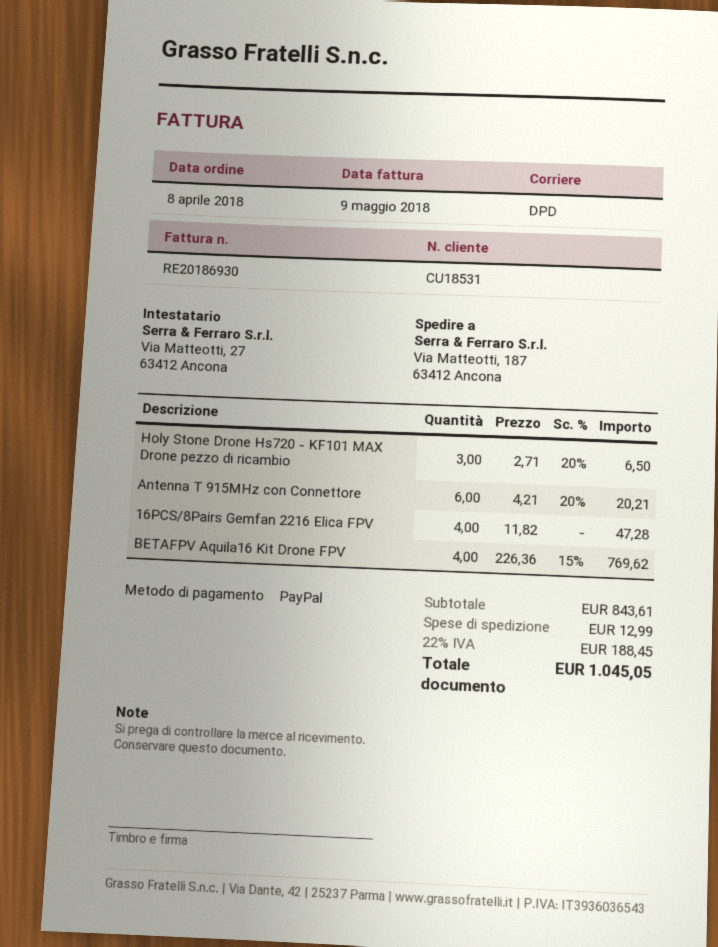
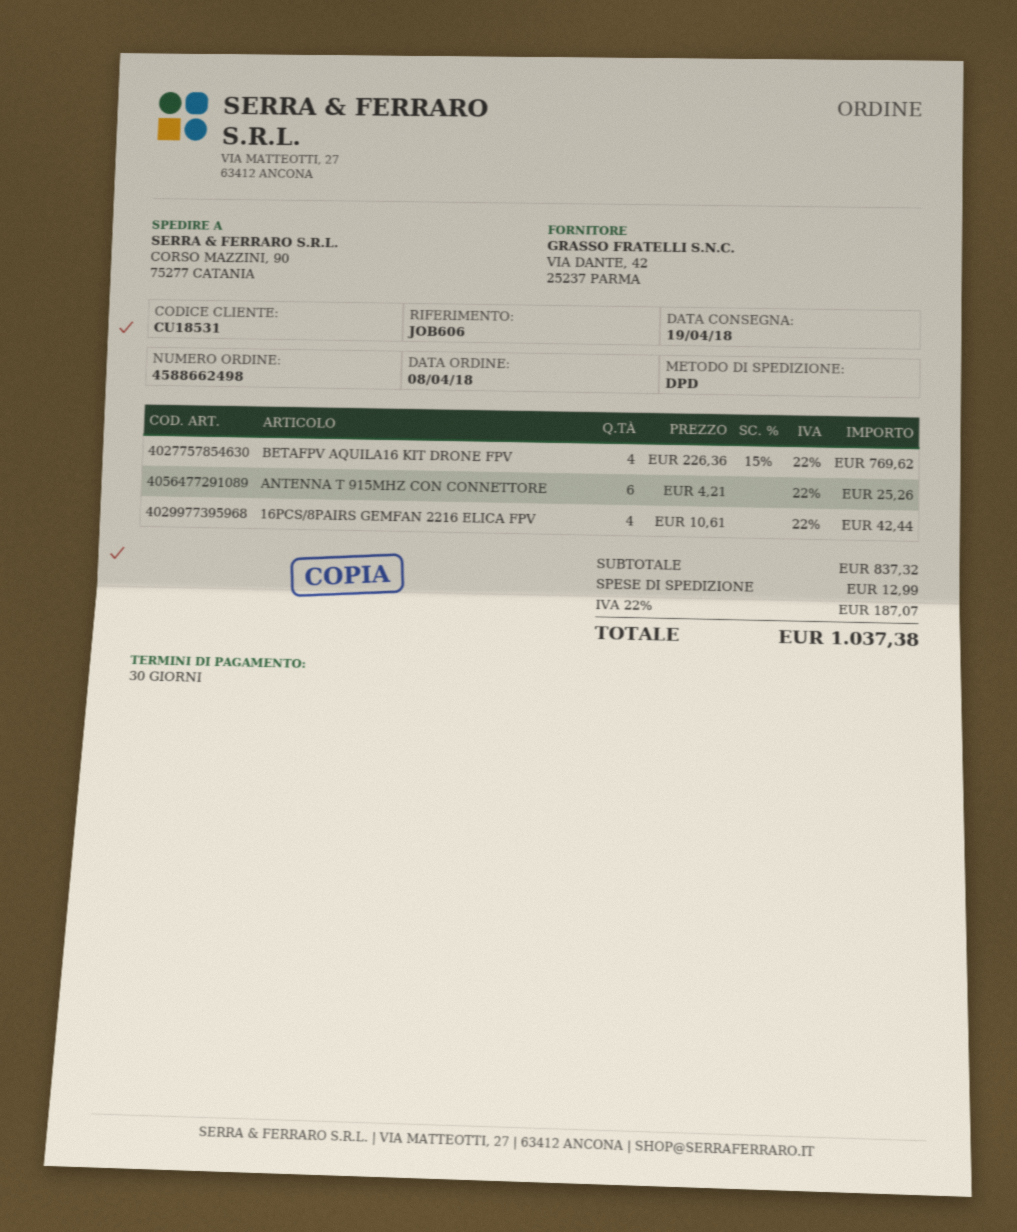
ship to: Via Matteotti, 187, 63412 Ancona -> CORSO MAZZINI, 90, 75277 CATANIA
Holy Stone Drone Hs720 - KF101 MAX Drone pezzo di ricambio: 3 x 2.71 - 20% = 6.50 -> none
Antenna T 915MHz con Connettore: 6 x 4.21 - 20% = 20.21 -> 6 x 4.21 = 25.26
16PCS/8Pairs Gemfan 2216 Elica FPV: 4 x 11.82 = 47.28 -> 4 x 10.61 = 42.44
subtotal: 843.61 -> 837.32
tax: 22% = 188.45 -> 22% = 187.07
total: 1045.05 -> 1037.38

